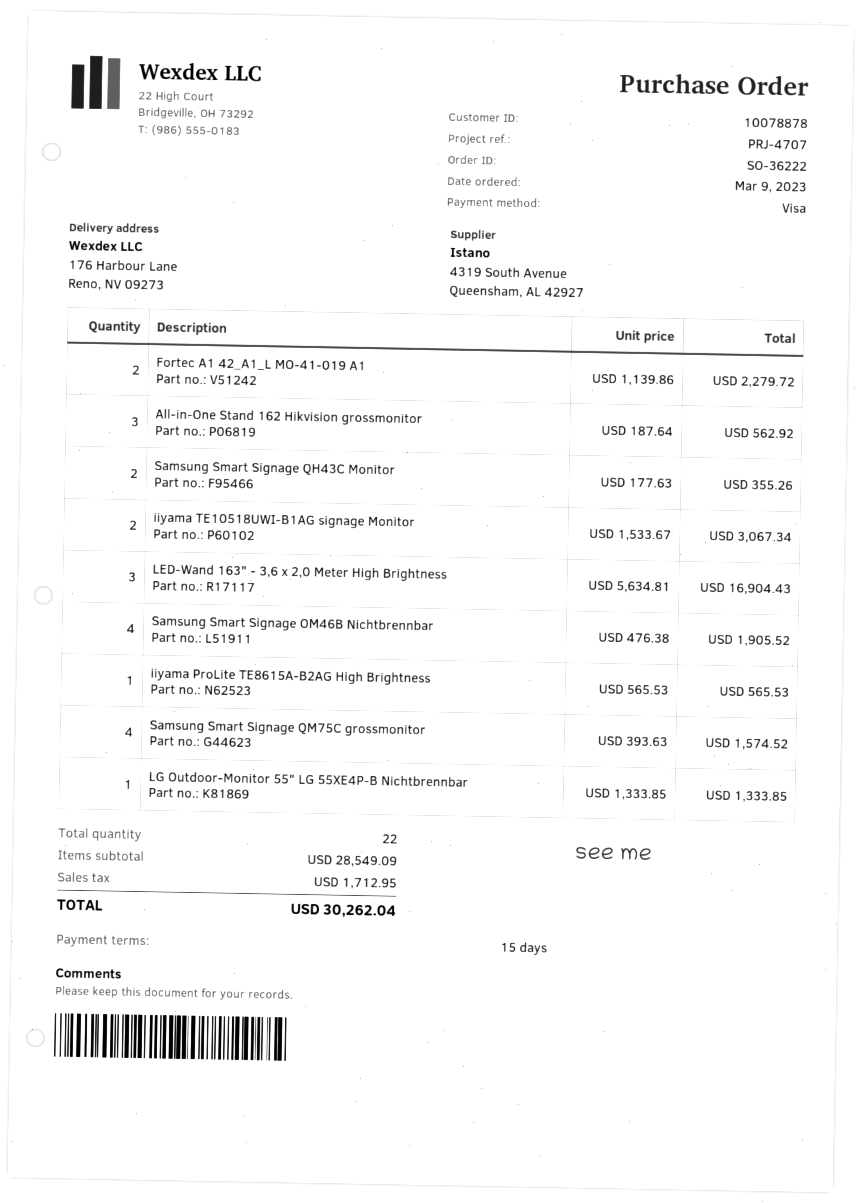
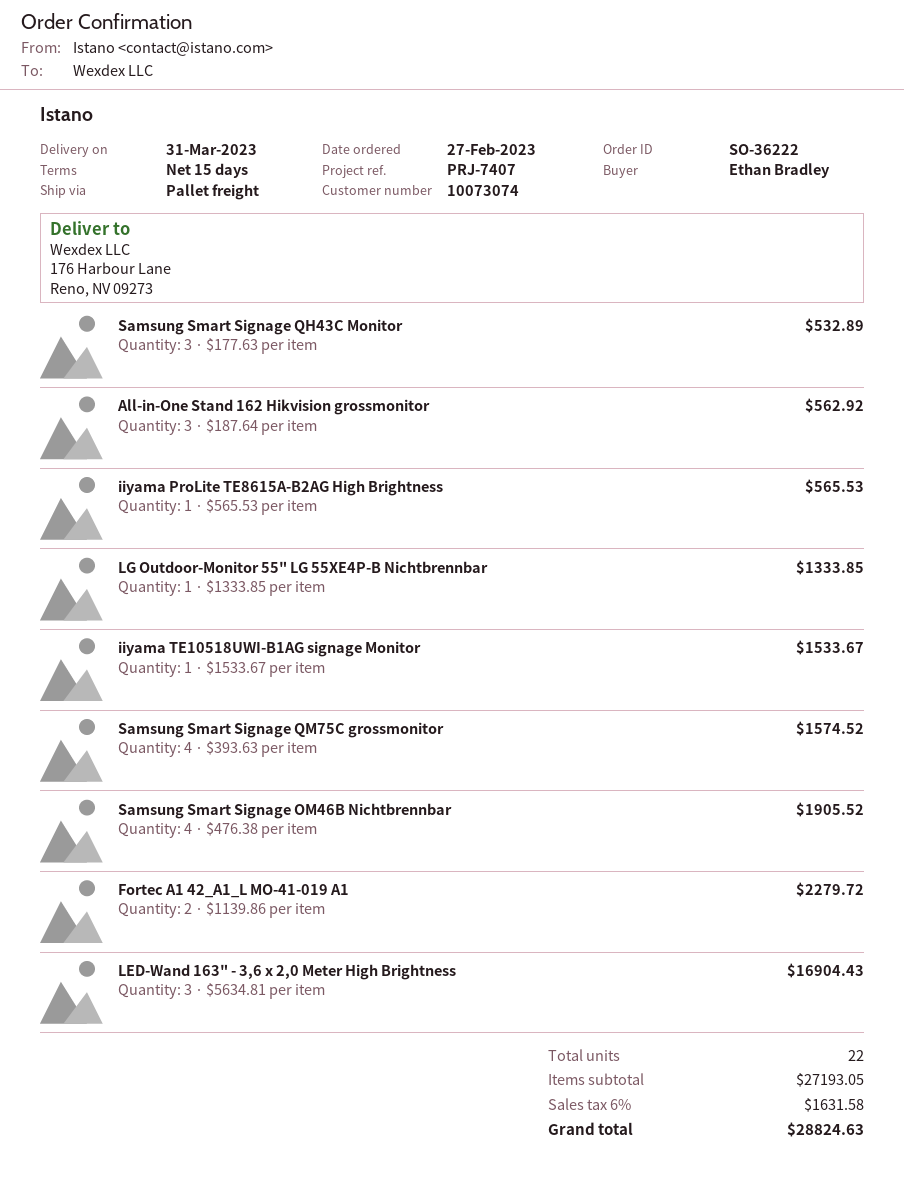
order date: 2023-03-09 -> 2023-02-27
customer number: 10078878 -> 10073074
reference: PRJ-4707 -> PRJ-7407
Samsung Smart Signage QH43C Monitor: 2 x 177.63 = 355.26 -> 3 x 177.63 = 532.89
iiyama TE10518UWI-B1AG signage Monitor: 2 x 1533.67 = 3067.34 -> 1 x 1533.67 = 1533.67
subtotal: 28549.09 -> 27193.05
tax: 1712.95 -> 1631.58
total: 30262.04 -> 28824.63

